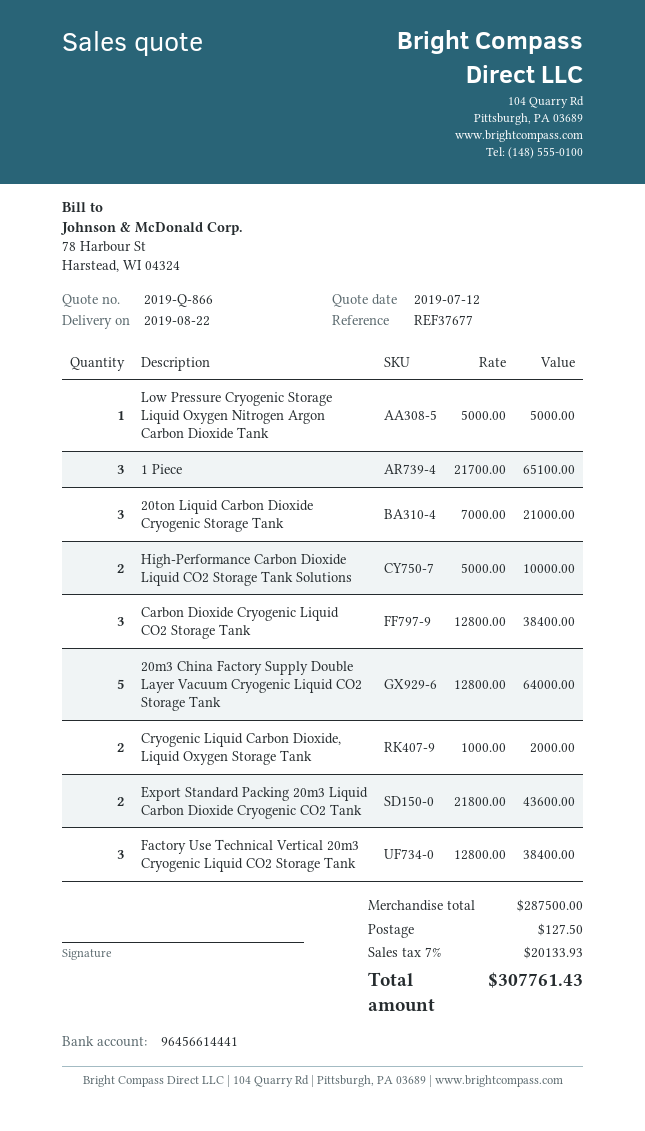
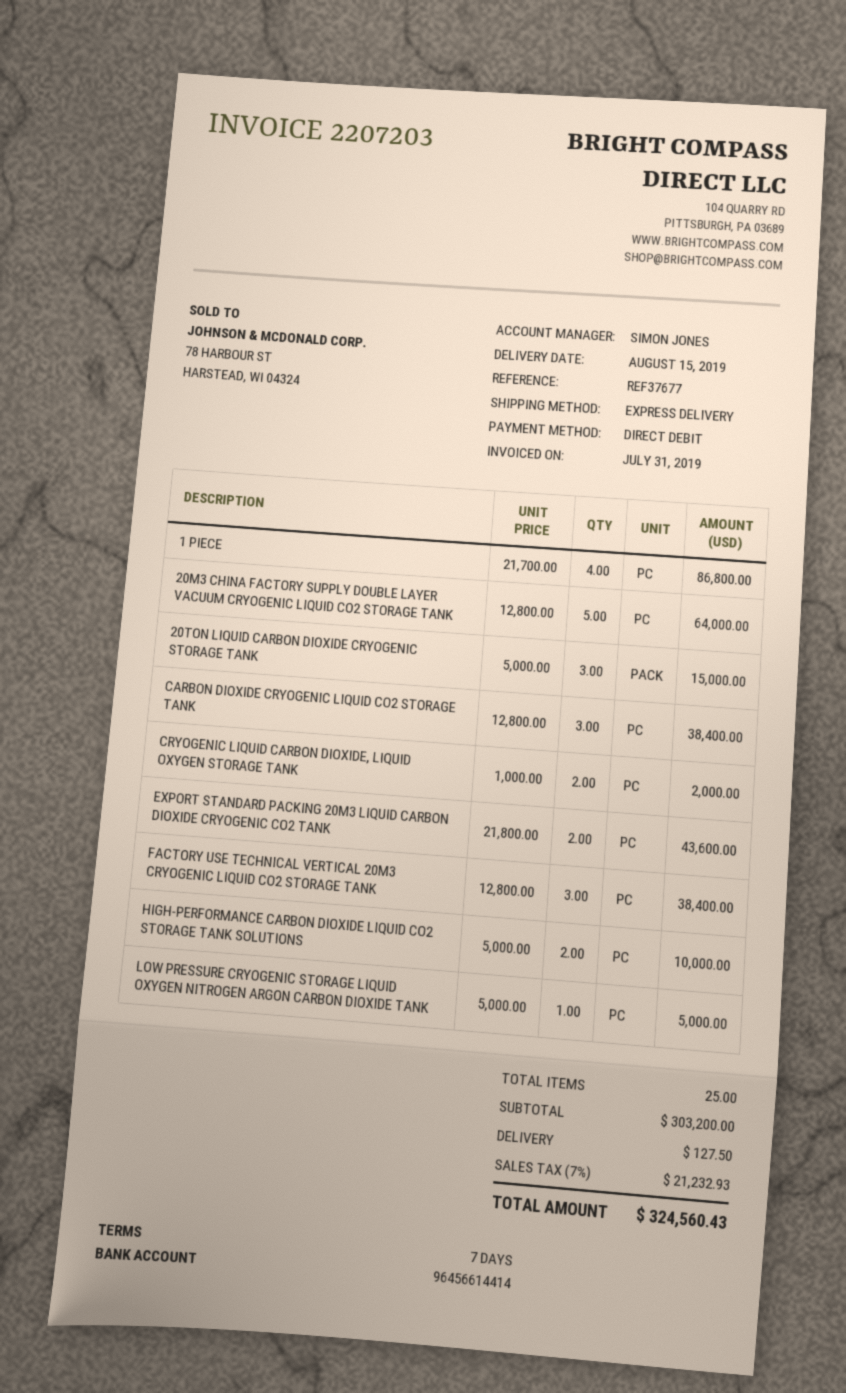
delivery date: 2019-08-22 -> 2019-08-15
bank account: 96456614441 -> 96456614414
1 Piece: 3 x 21700.00 = 65100.00 -> 4 x 21700.00 = 86800.00
20ton Liquid Carbon Dioxide Cryogenic Storage Tank: 3 x 7000.00 = 21000.00 -> 3 x 5000.00 = 15000.00
subtotal: 287500.00 -> 303200.00
tax: 7% = 20133.93 -> 7% = 21232.93
total: 307761.43 -> 324560.43

